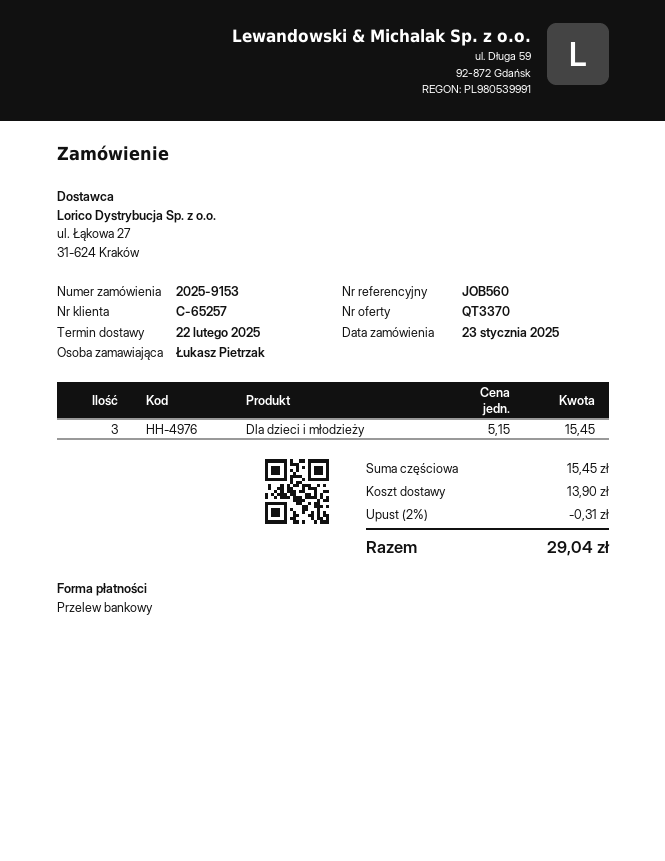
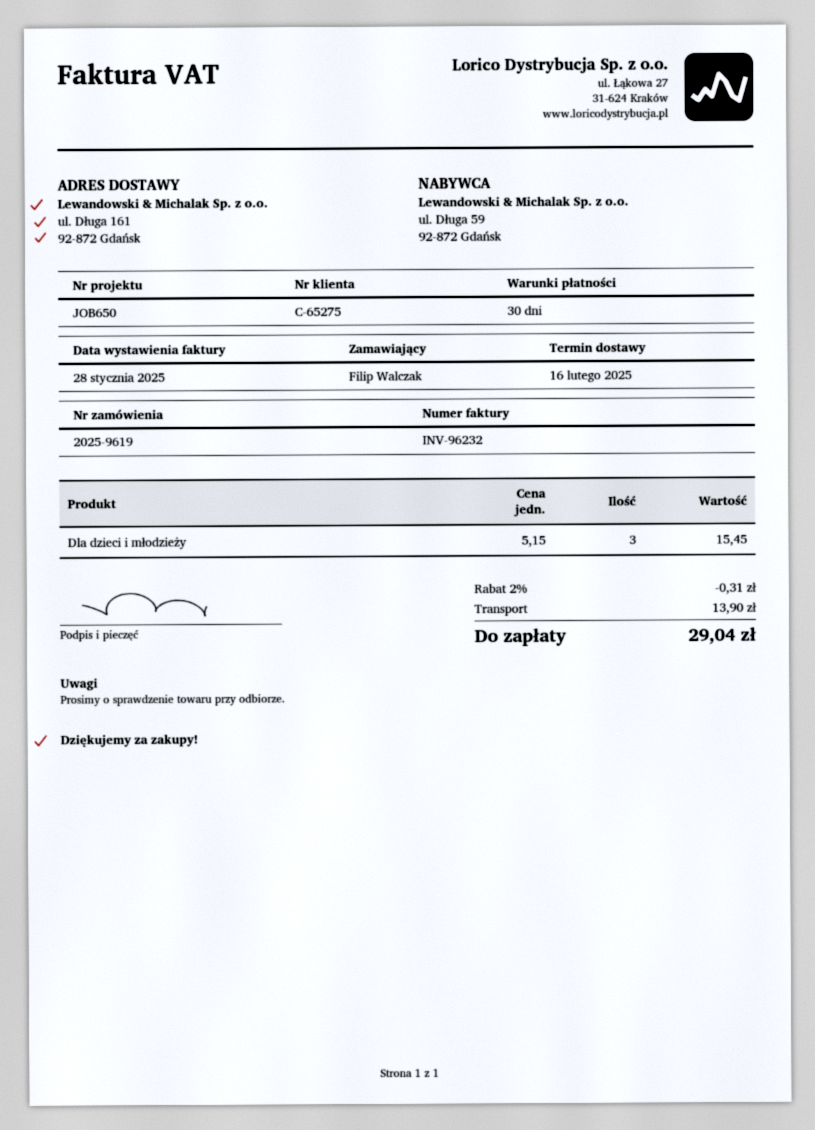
order number: 2025-9153 -> 2025-9619
delivery date: 2025-02-22 -> 2025-02-16
customer number: C-65257 -> C-65275
reference: JOB560 -> JOB650
ordered by: Łukasz Pietrzak -> Filip Walczak

